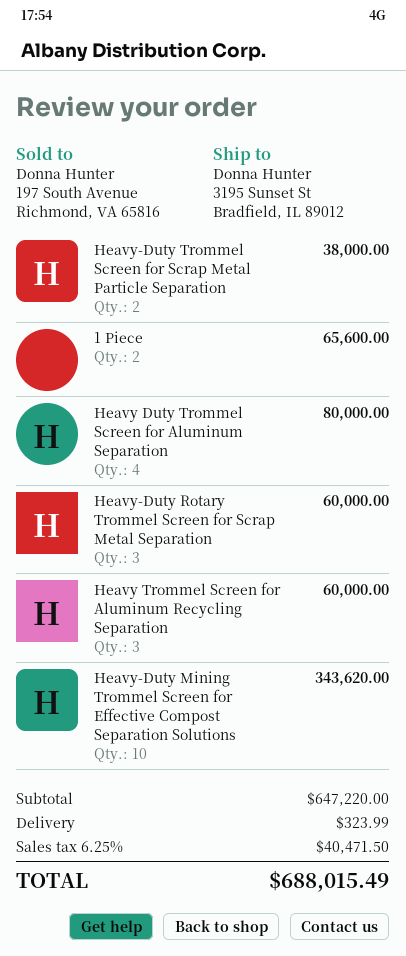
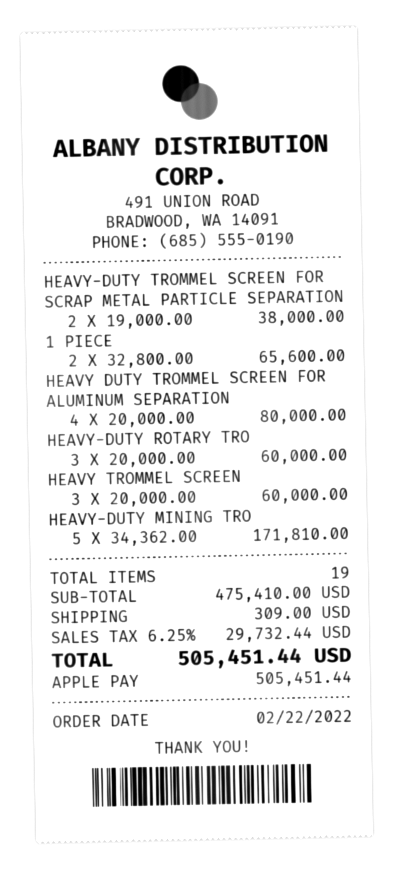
Heavy-Duty Mining Trommel Screen for Effective Compost Separation Solutions: 10 for 343620.00 -> 5 for 171810.00
subtotal: 647220.00 -> 475410.00
shipping: 323.99 -> 309.00
tax: 6.25% = 40471.50 -> 6.25% = 29732.44
total: 688015.49 -> 505451.44

